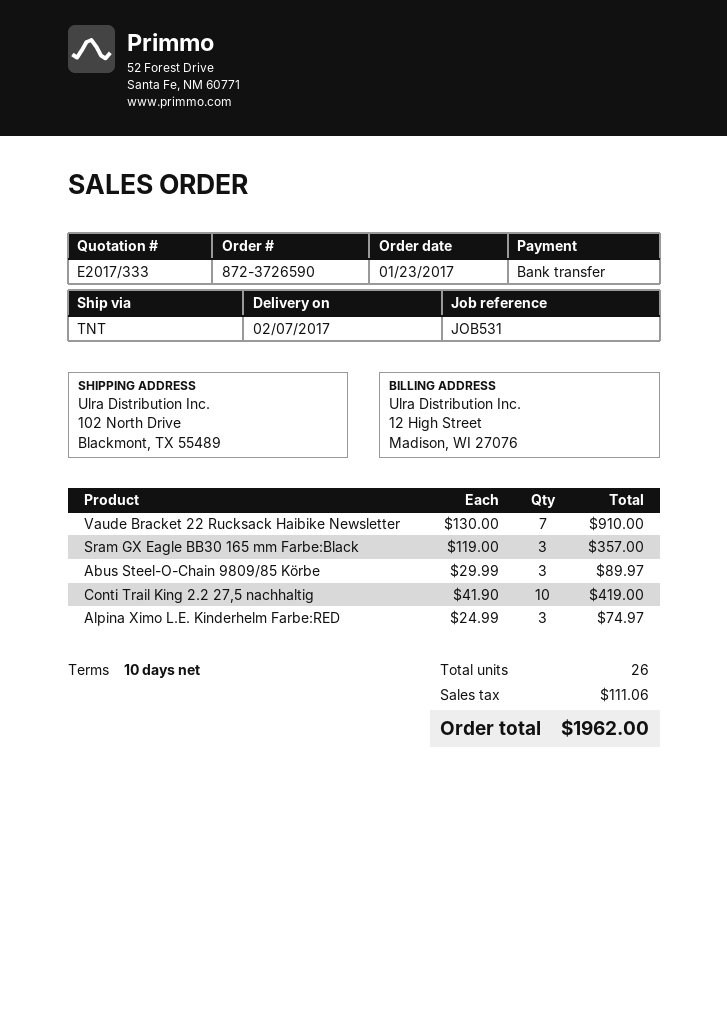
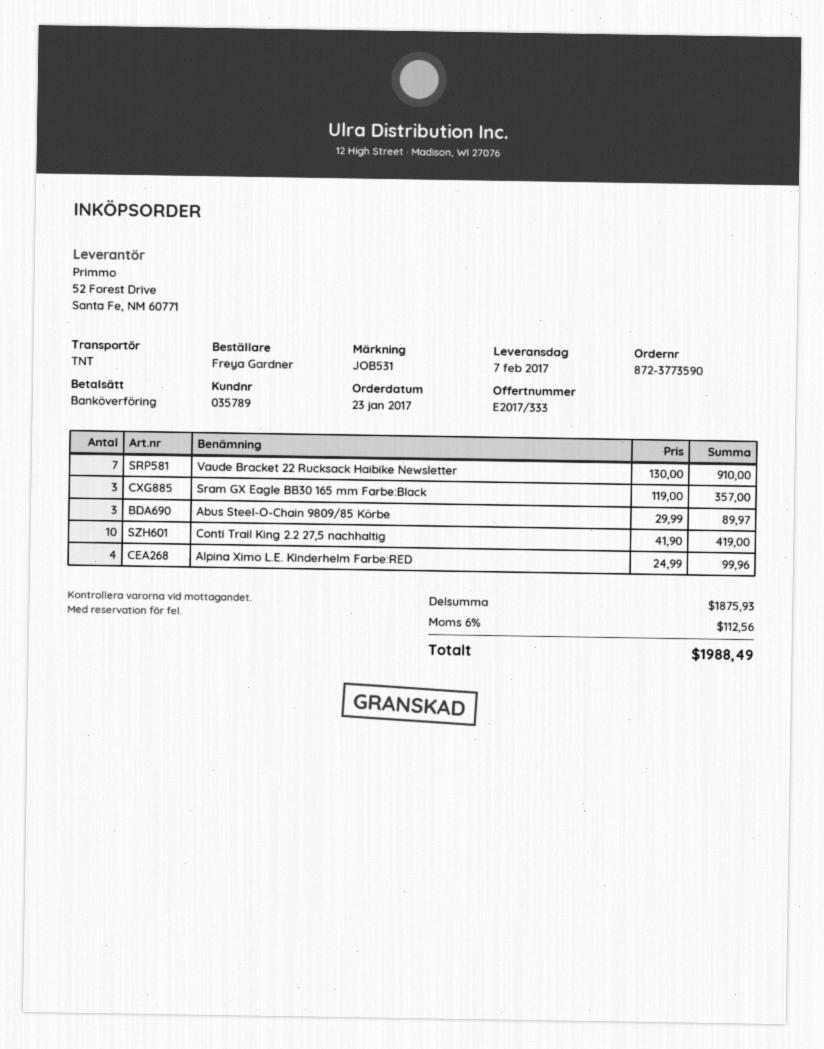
order number: 872-3726590 -> 872-3773590
Alpina Ximo L.E. Kinderhelm Farbe:RED: 3 x 24.99 = 74.97 -> 4 x 24.99 = 99.96
tax: 111.06 -> 112.56
total: 1962.00 -> 1988.49

